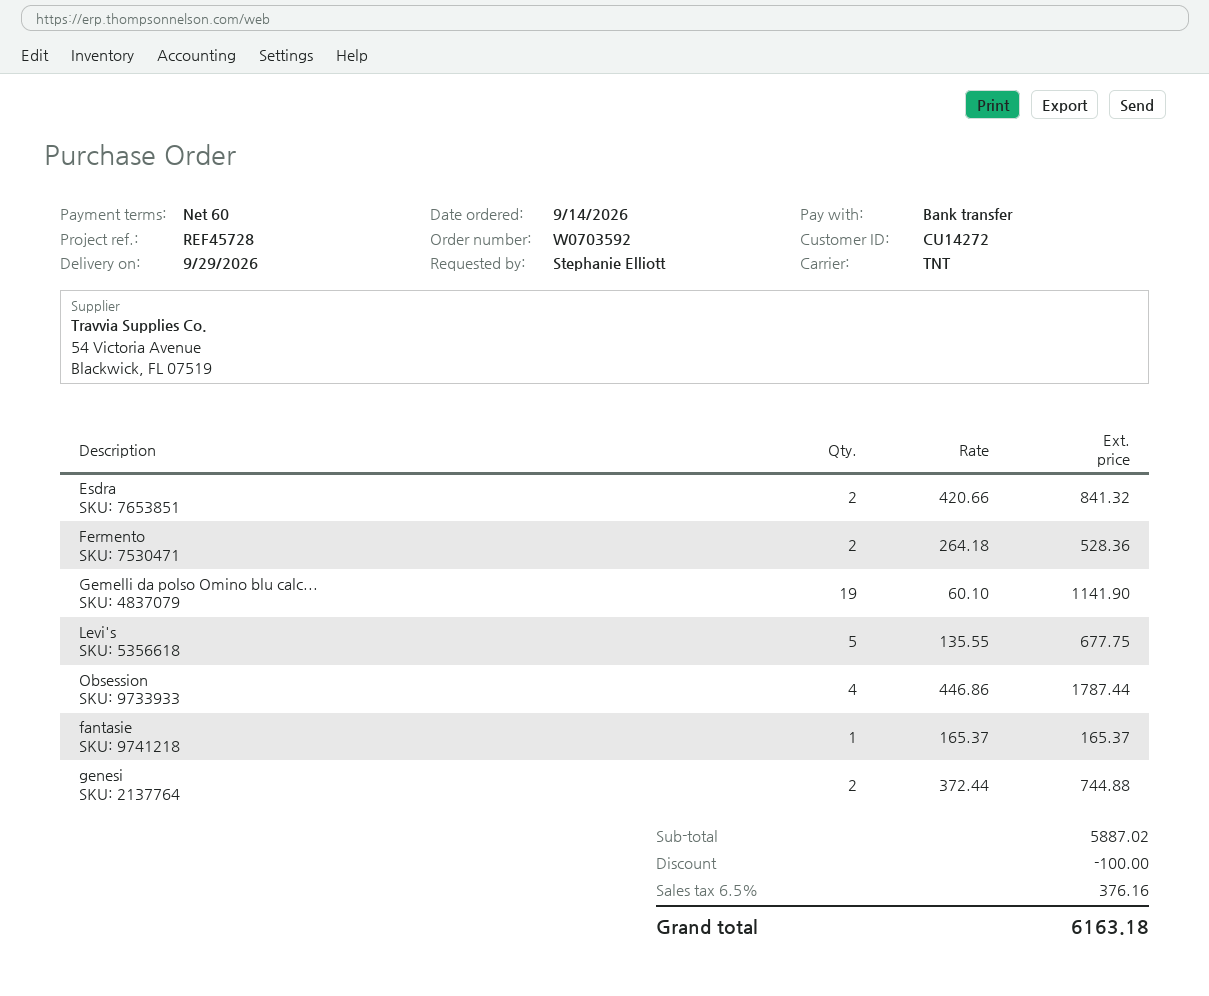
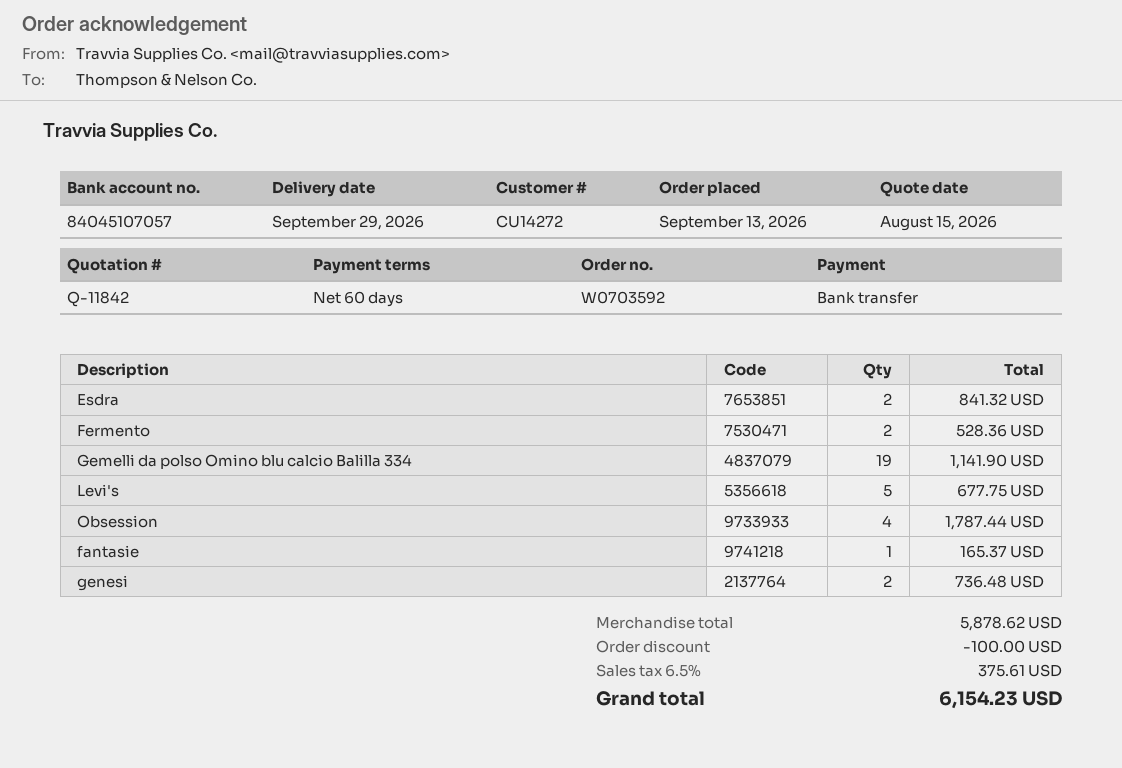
order date: 2026-09-14 -> 2026-09-13
genesi: 2 for 744.88 -> 2 for 736.48
subtotal: 5887.02 -> 5878.62
tax: 6.5% = 376.16 -> 6.5% = 375.61
total: 6163.18 -> 6154.23

